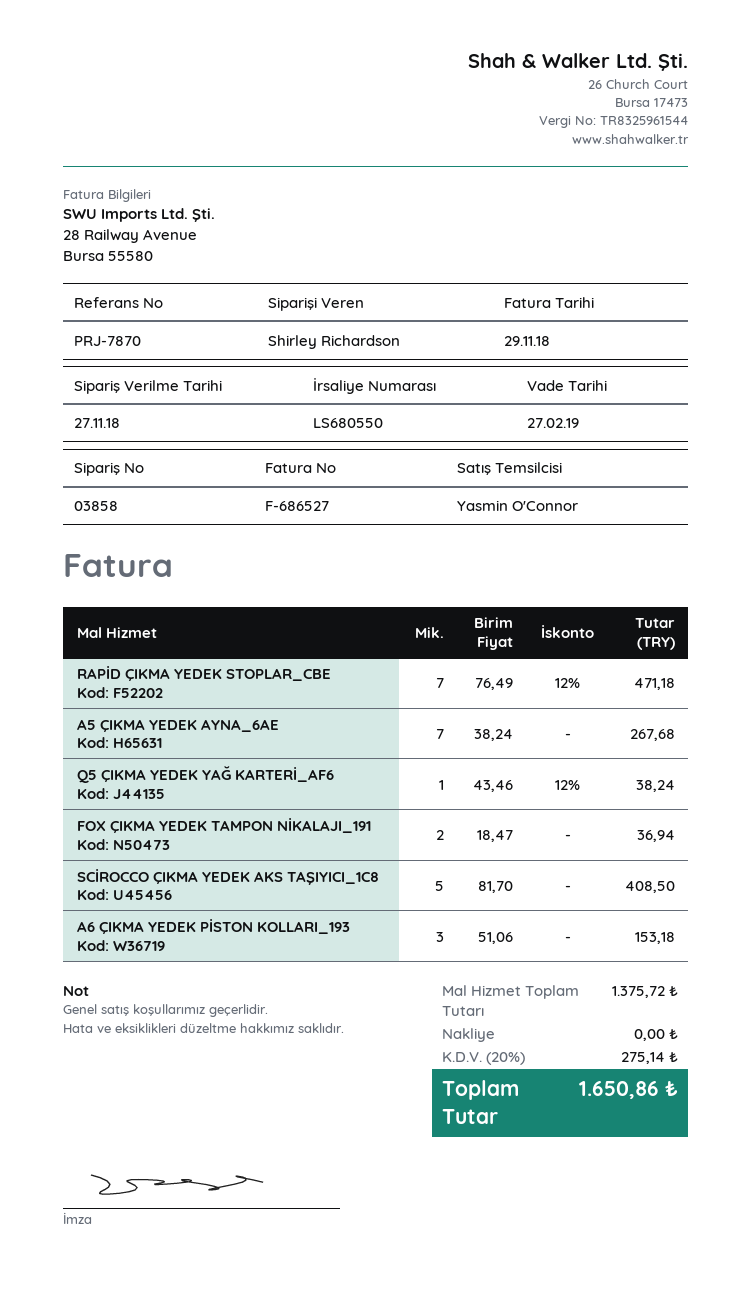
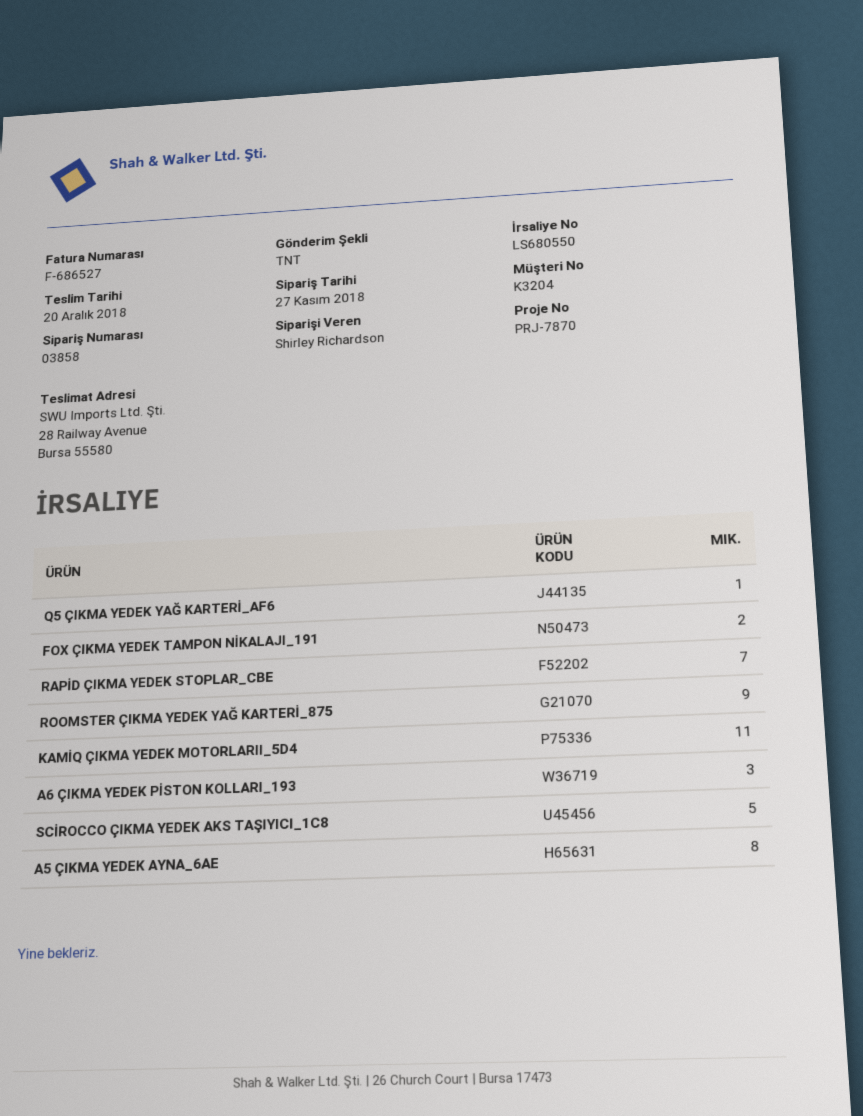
A5 ÇIKMA YEDEK AYNA_6AE: 7 -> 8
ROOMSTER ÇIKMA YEDEK YAĞ KARTERİ_875: none -> 9
KAMİQ ÇIKMA YEDEK MOTORLARII_5D4: none -> 11

